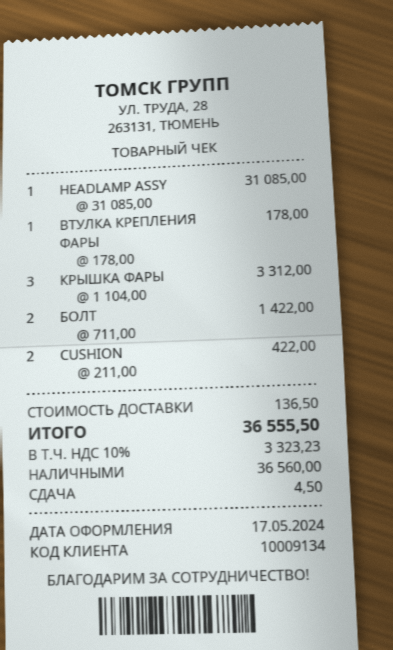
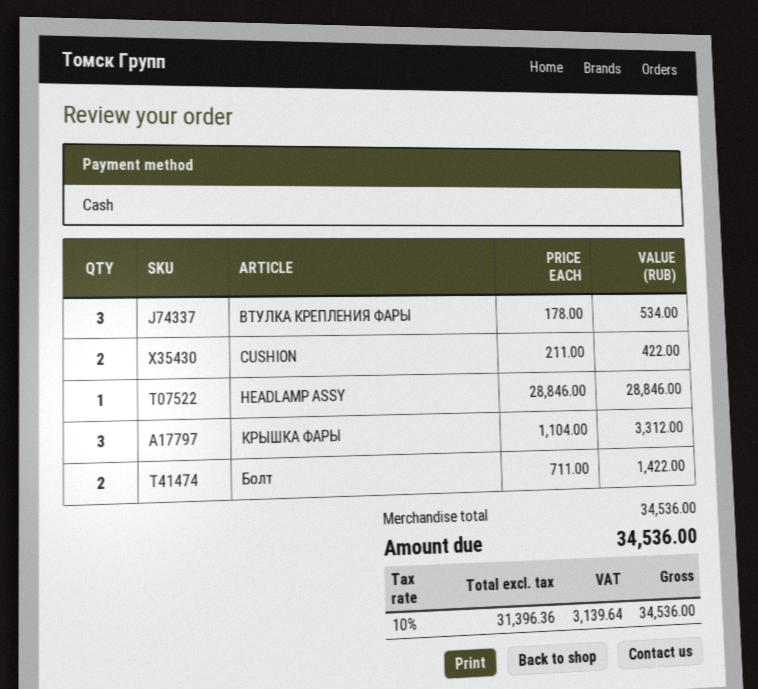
HEADLAMP ASSY: 1 x 31085.00 = 31085.00 -> 1 x 28846.00 = 28846.00
ВТУЛКА КРЕПЛЕНИЯ ФАРЫ: 1 x 178.00 = 178.00 -> 3 x 178.00 = 534.00
shipping: 136.50 -> none
tax: 10% = 3323.23 -> 10% = 3139.64
total: 36555.50 -> 34536.00

